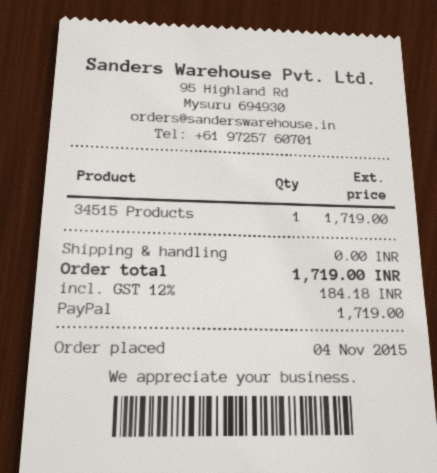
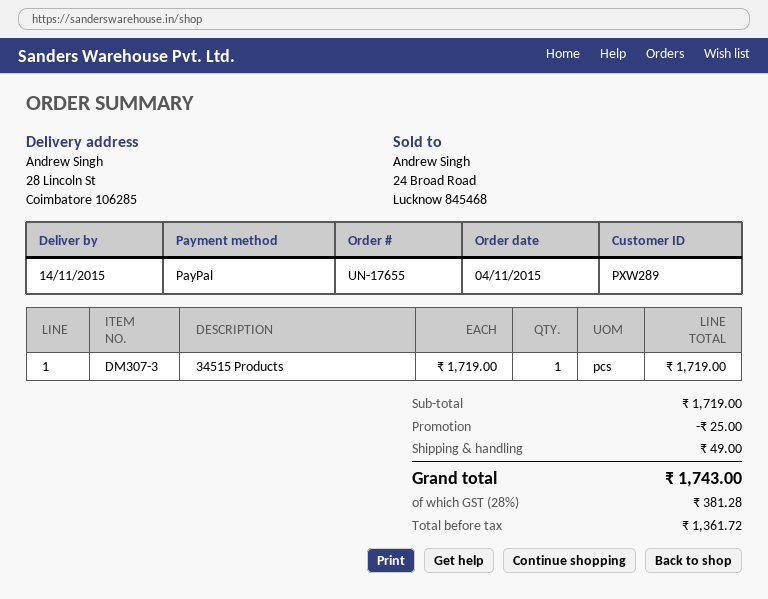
discount: none -> 25.00
shipping: 0.00 -> 49.00
tax: 12% = 184.18 -> 28% = 381.28
total: 1719.00 -> 1743.00

